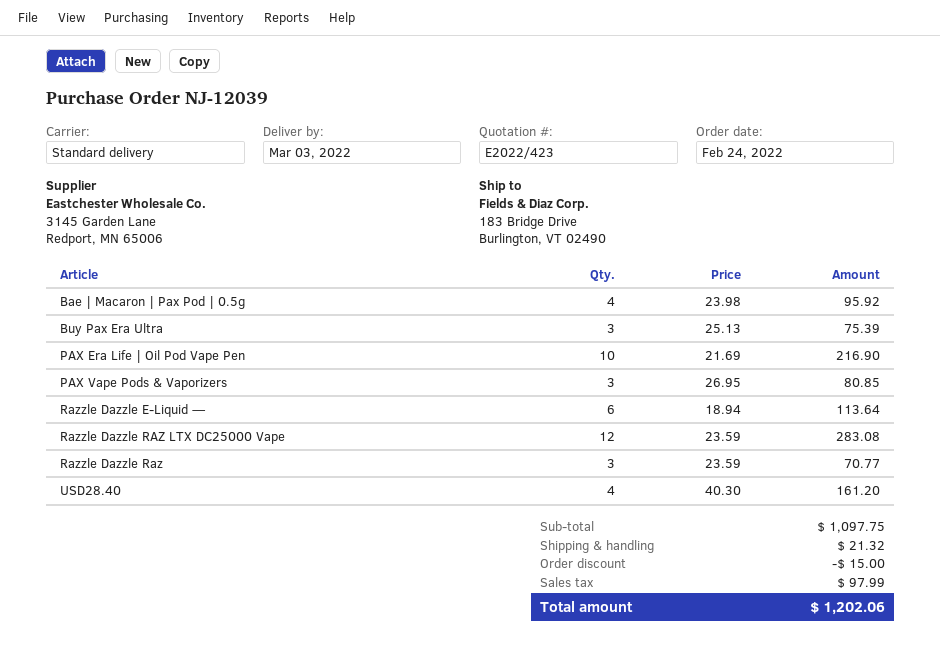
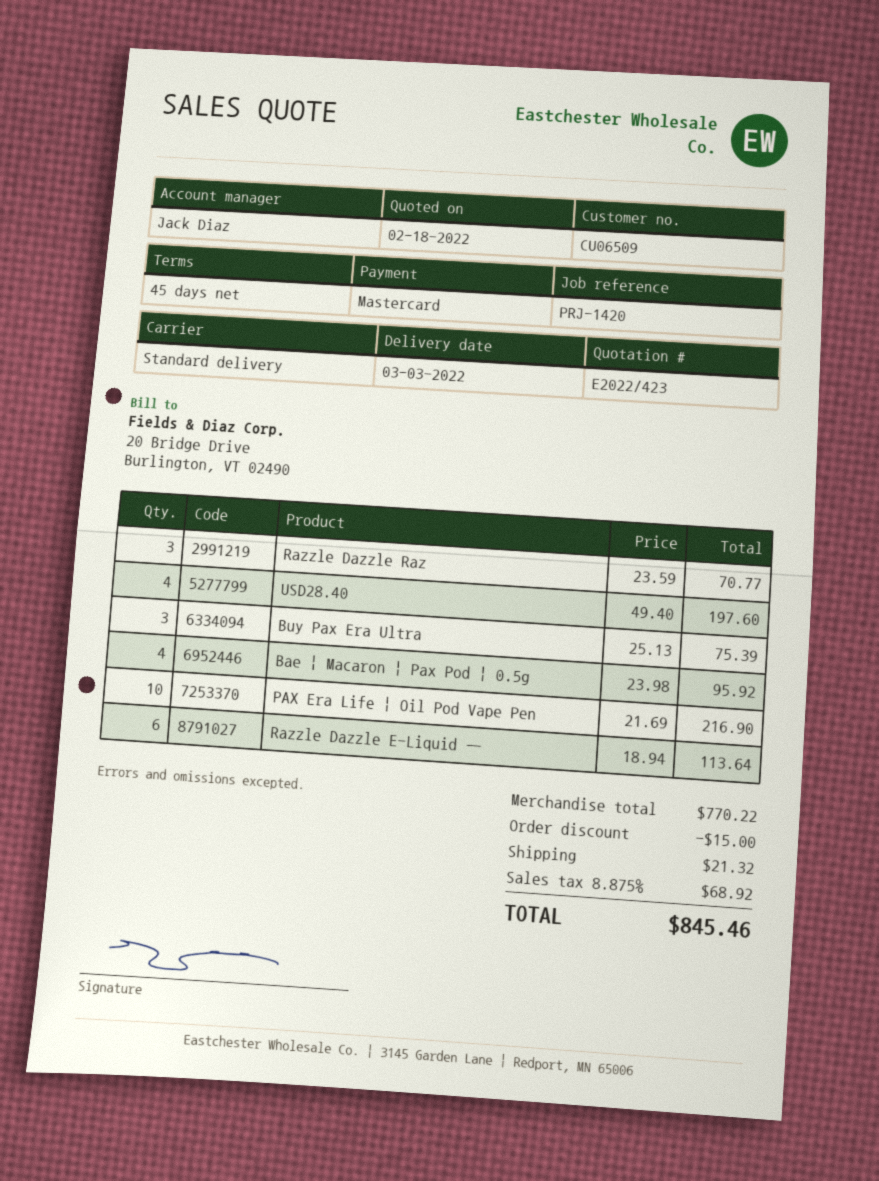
PAX Vape Pods & Vaporizers: 3 x 26.95 = 80.85 -> none
Razzle Dazzle RAZ LTX DC25000 Vape: 12 x 23.59 = 283.08 -> none
USD28.40: 4 x 40.30 = 161.20 -> 4 x 49.40 = 197.60
subtotal: 1097.75 -> 770.22
tax: 97.99 -> 68.92
total: 1202.06 -> 845.46

